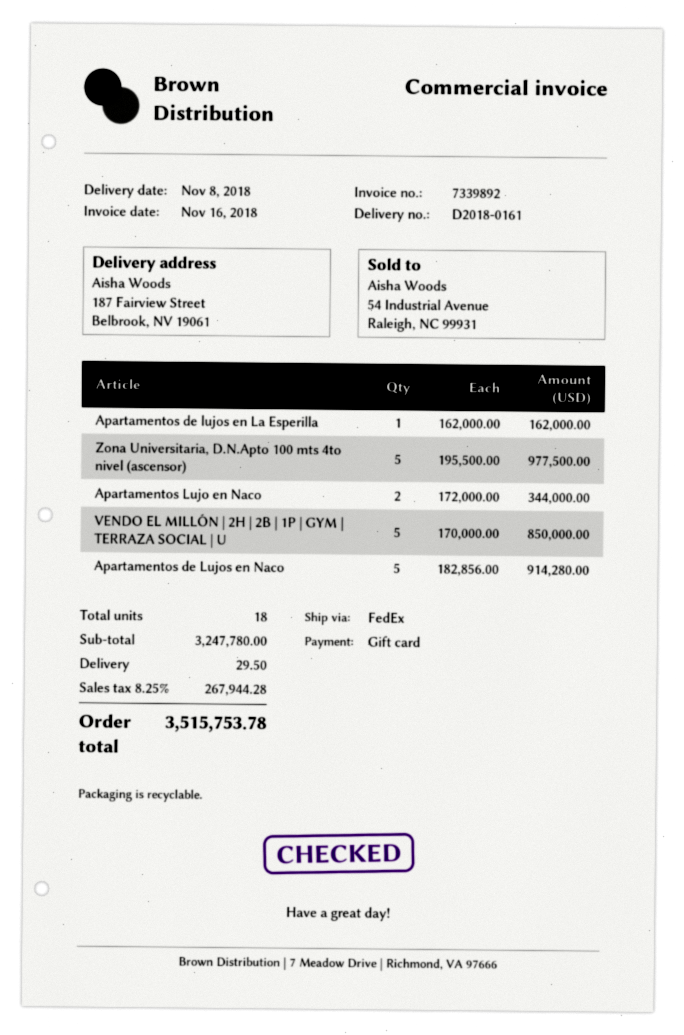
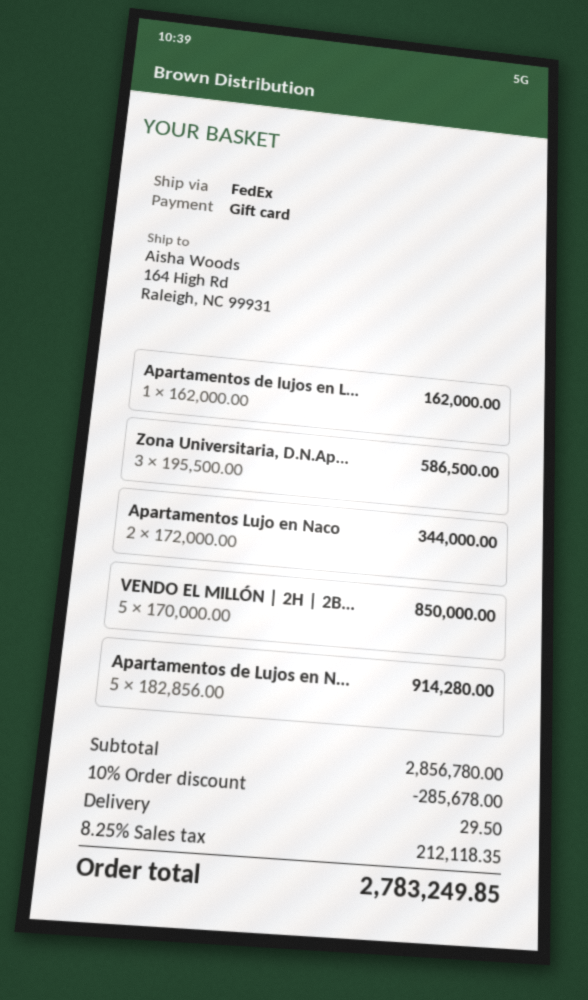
ship to: 187 Fairview Street, Belbrook, NV 19061 -> 164 High Rd, Raleigh, NC 99931
Zona Universitaria, D.N.Apto 100 mts 4to nivel (ascensor): 5 x 195500.00 = 977500.00 -> 3 x 195500.00 = 586500.00
subtotal: 3247780.00 -> 2856780.00
discount: none -> 10% = 285678.00
tax: 8.25% = 267944.28 -> 8.25% = 212118.35
total: 3515753.78 -> 2783249.85

